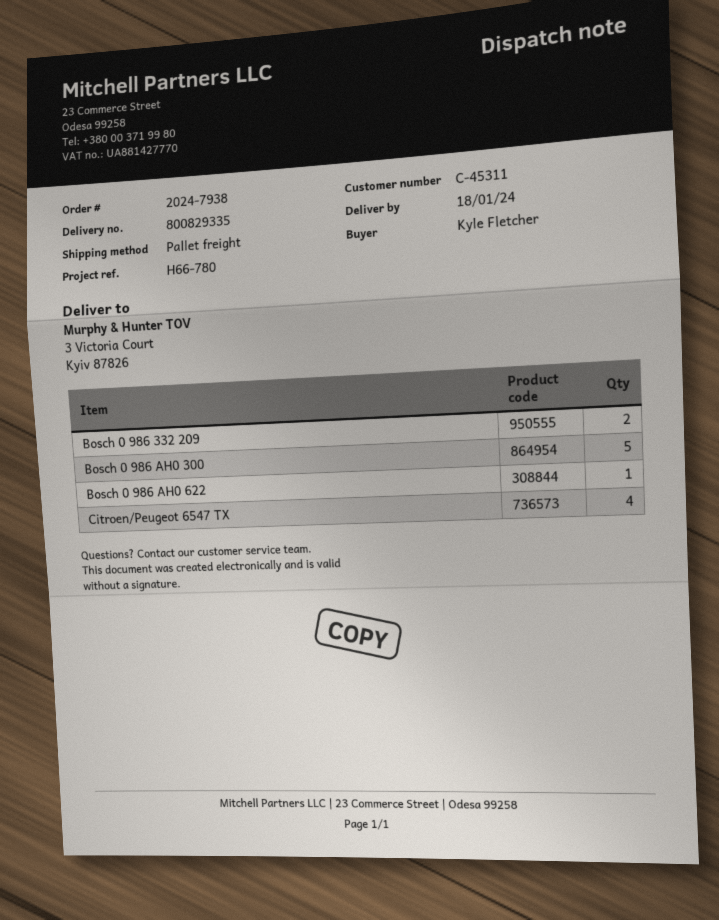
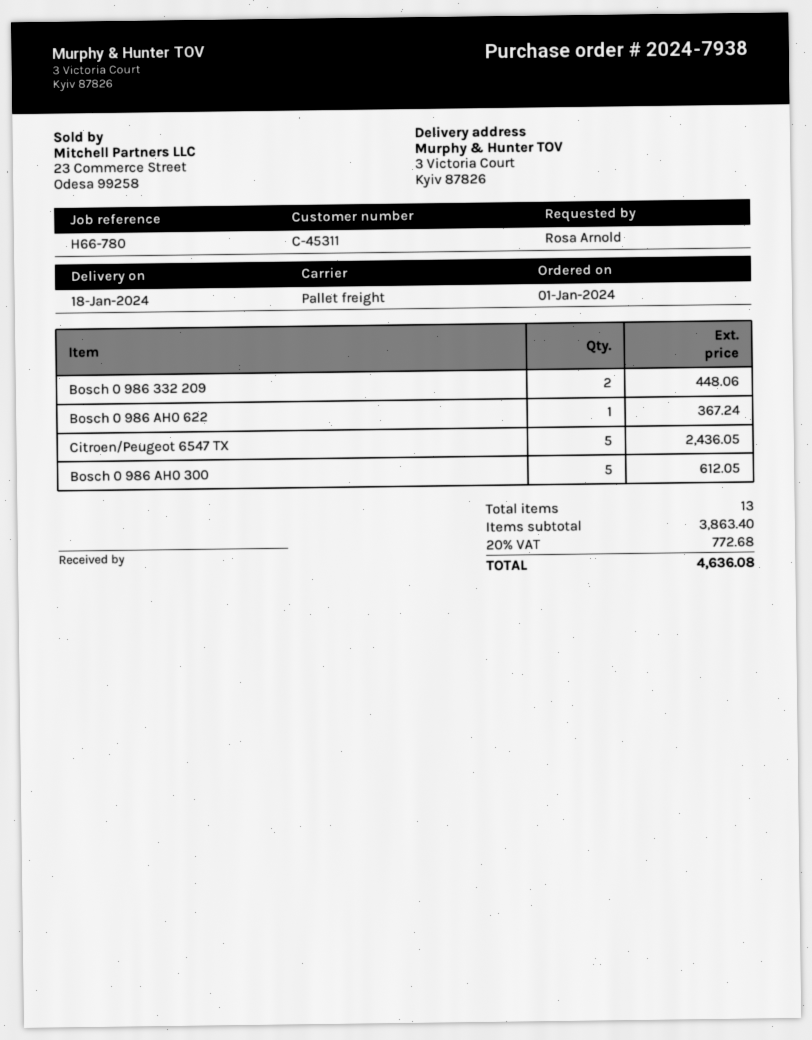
ordered by: Kyle Fletcher -> Rosa Arnold
Citroen/Peugeot 6547 TX: 4 -> 5

